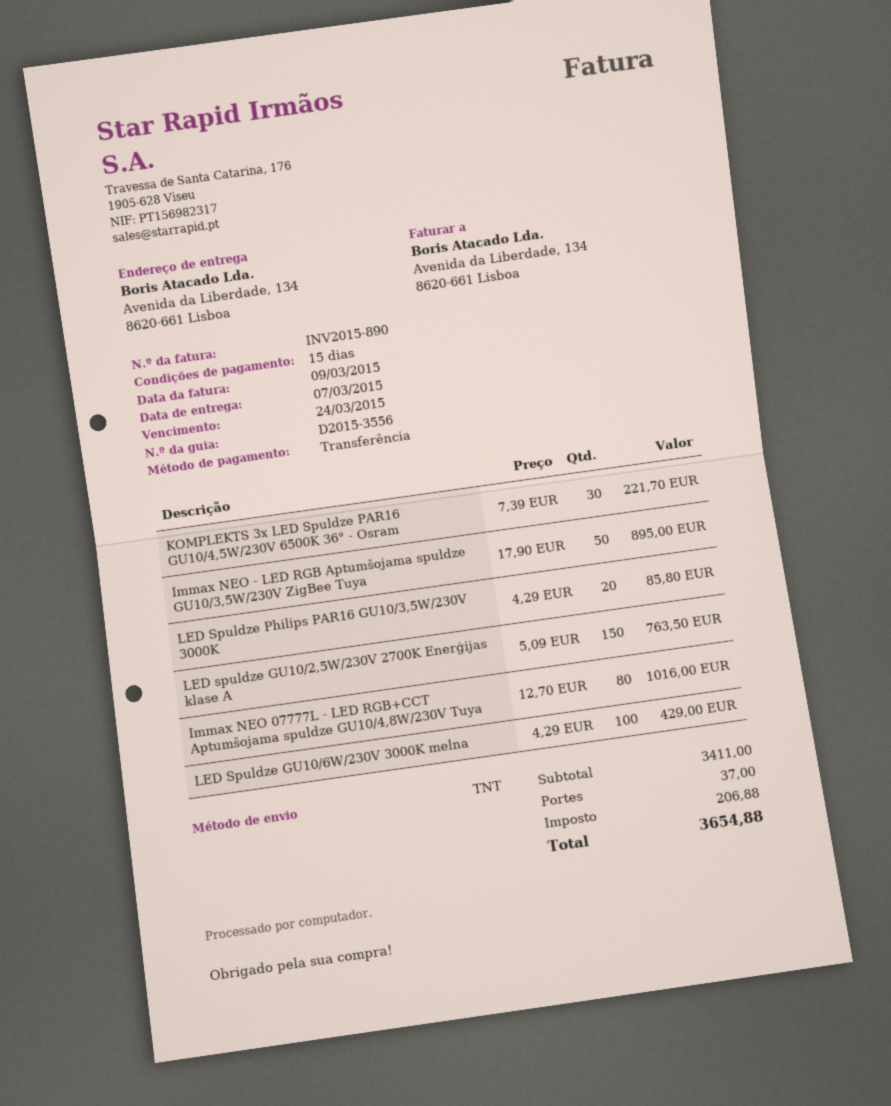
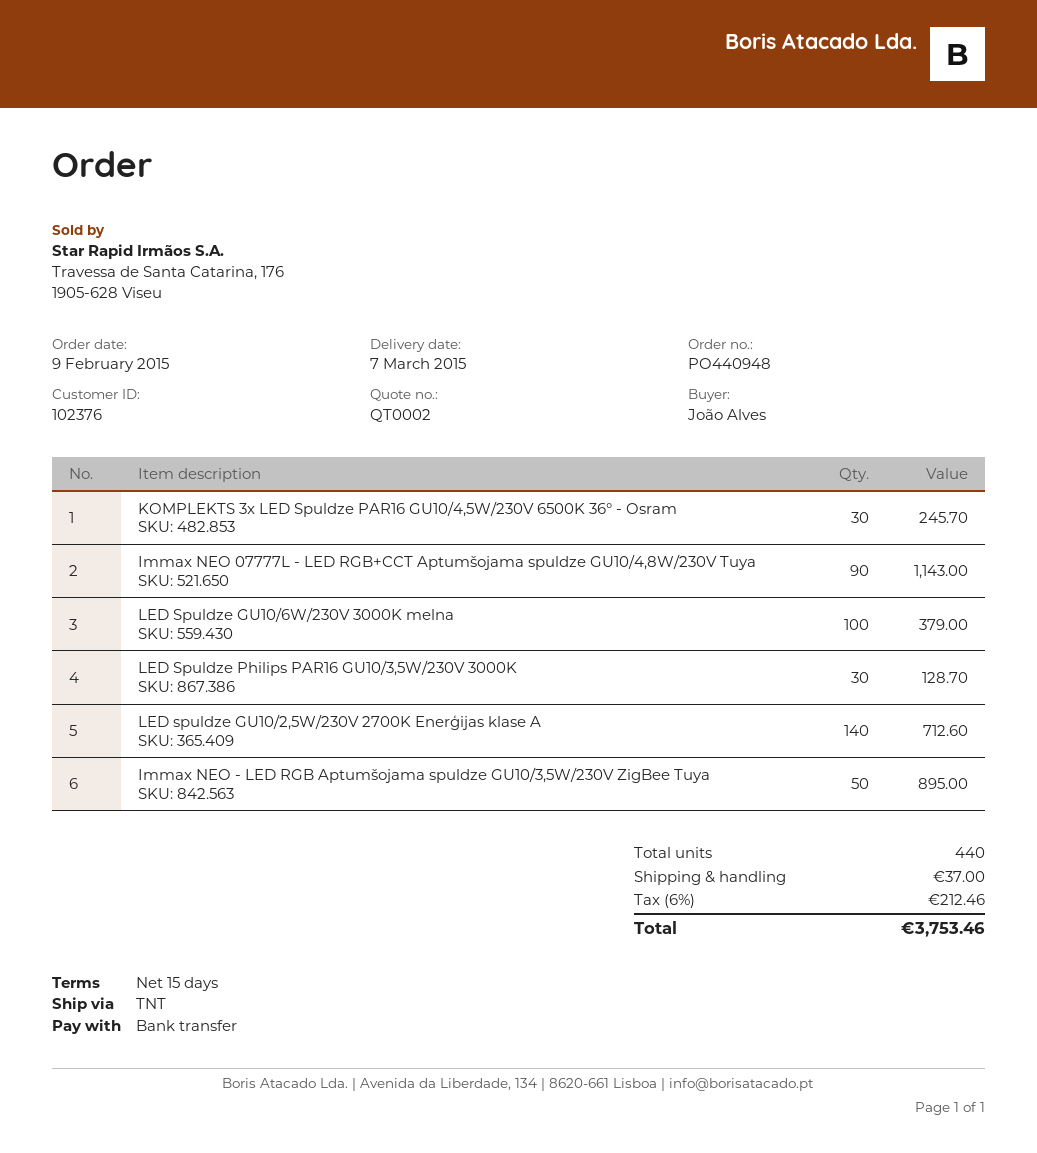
KOMPLEKTS 3x LED Spuldze PAR16 GU10/4,5W/230V 6500K 36° - Osram: 30 for 221.70 -> 30 for 245.70
LED Spuldze Philips PAR16 GU10/3,5W/230V 3000K: 20 for 85.80 -> 30 for 128.70
LED spuldze GU10/2,5W/230V 2700K Enerģijas klase A: 150 for 763.50 -> 140 for 712.60
Immax NEO 07777L - LED RGB+CCT Aptumšojama spuldze GU10/4,8W/230V Tuya: 80 for 1016.00 -> 90 for 1143.00
LED Spuldze GU10/6W/230V 3000K melna: 100 for 429.00 -> 100 for 379.00
tax: 206.88 -> 212.46
total: 3654.88 -> 3753.46

